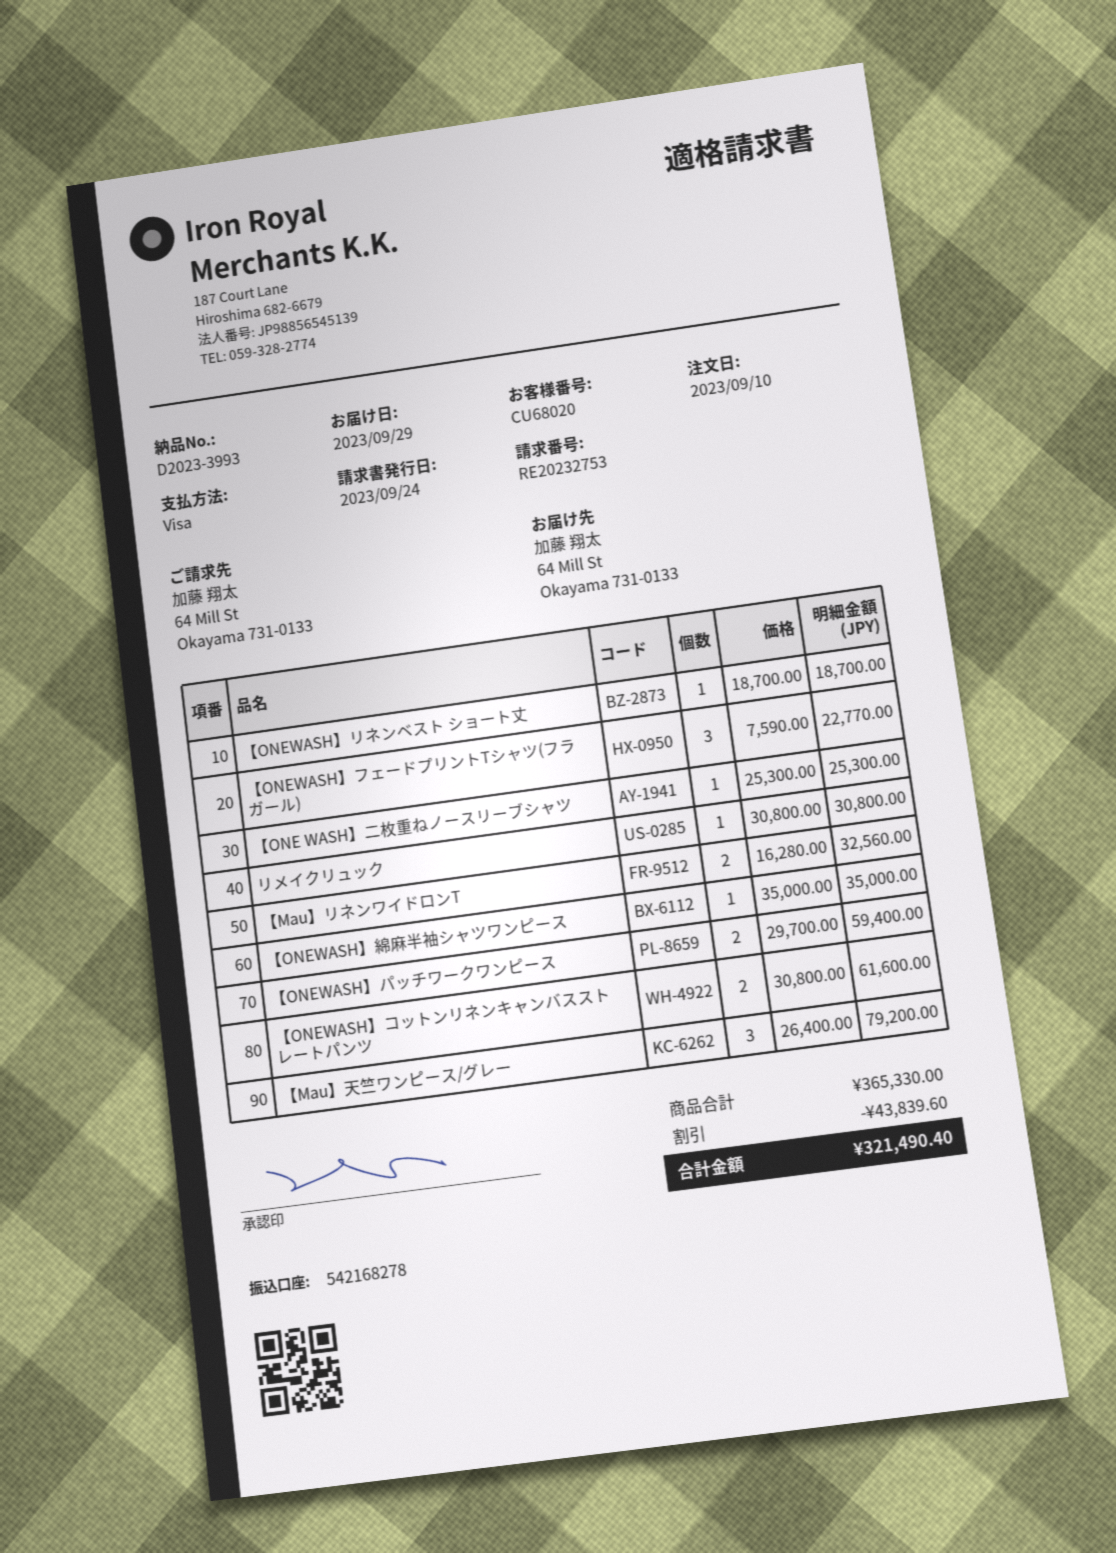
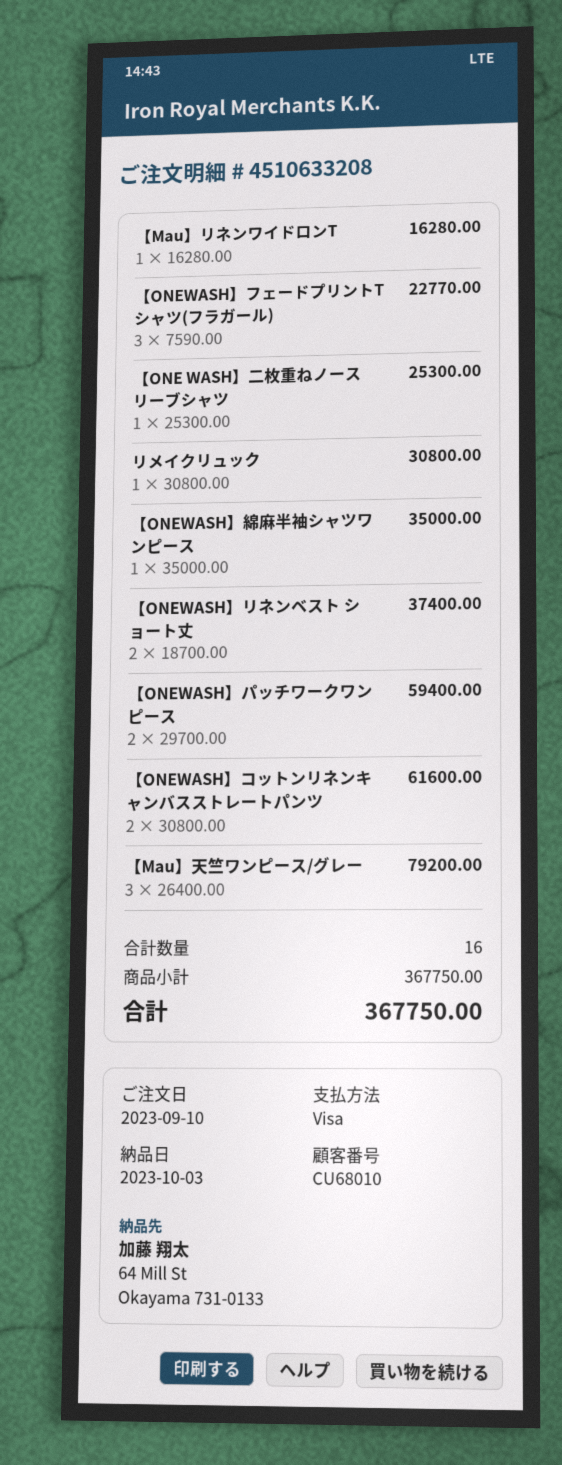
delivery date: 2023-09-29 -> 2023-10-03
customer number: CU68020 -> CU68010
【ONEWASH】リネンベスト ショート丈: 1 x 18700.00 = 18700.00 -> 2 x 18700.00 = 37400.00
【Mau】リネンワイドロンT: 2 x 16280.00 = 32560.00 -> 1 x 16280.00 = 16280.00
subtotal: 365330.00 -> 367750.00
discount: 43839.60 -> none
total: 321490.40 -> 367750.00

